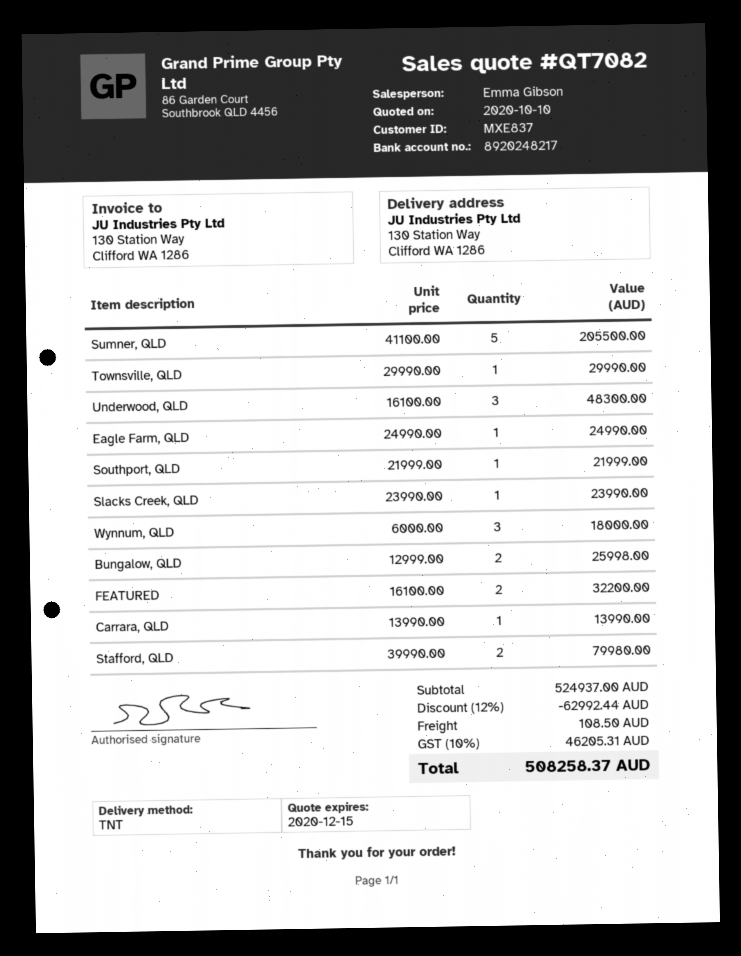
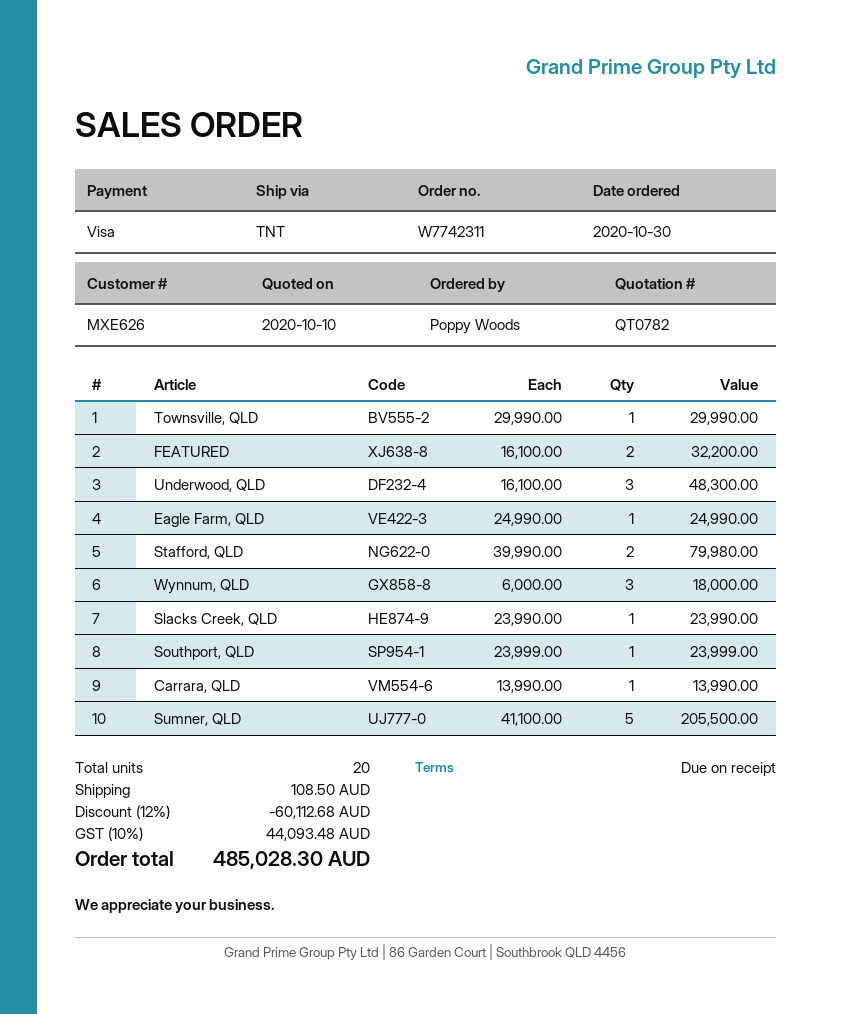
quote number: QT7082 -> QT0782
customer number: MXE837 -> MXE626
Southport, QLD: 1 x 21999.00 = 21999.00 -> 1 x 23999.00 = 23999.00
Bungalow, QLD: 2 x 12999.00 = 25998.00 -> none
discount: 12% = 62992.44 -> 12% = 60112.68
tax: 10% = 46205.31 -> 10% = 44093.48
total: 508258.37 -> 485028.30

